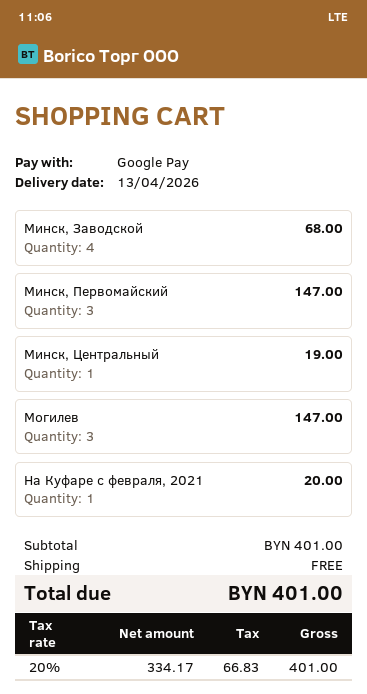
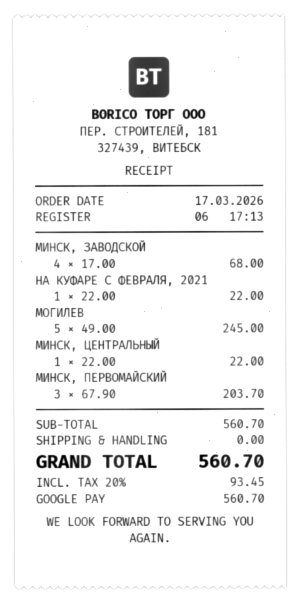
Минск, Первомайский: 3 for 147.00 -> 3 for 203.70
Минск, Центральный: 1 for 19.00 -> 1 for 22.00
Могилев: 3 for 147.00 -> 5 for 245.00
На Куфаре с февраля, 2021: 1 for 20.00 -> 1 for 22.00
subtotal: 401.00 -> 560.70
tax: 20% = 66.83 -> 20% = 93.45
total: 401.00 -> 560.70

